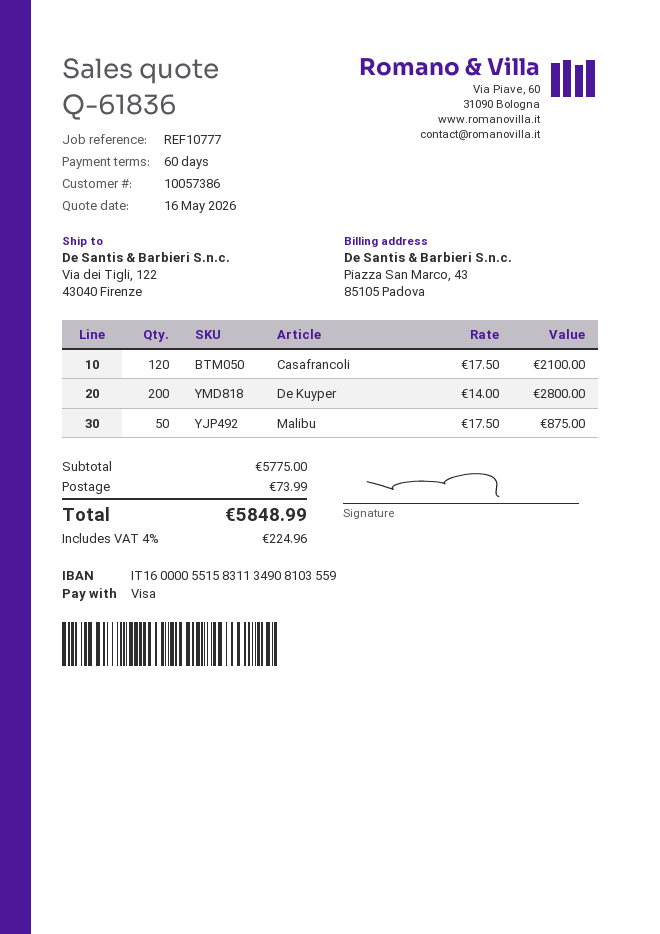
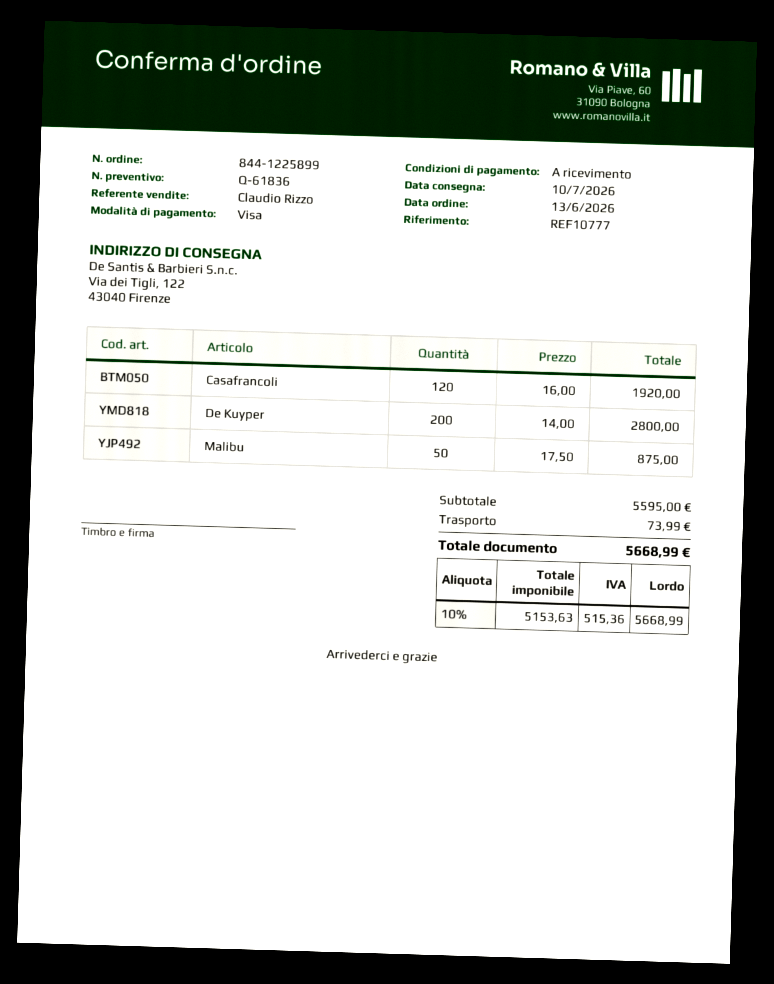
payment terms: 60 days -> on receipt
Casafrancoli: 120 x 17.50 = 2100.00 -> 120 x 16.00 = 1920.00
subtotal: 5775.00 -> 5595.00
tax: 4% = 224.96 -> 10% = 515.36
total: 5848.99 -> 5668.99

